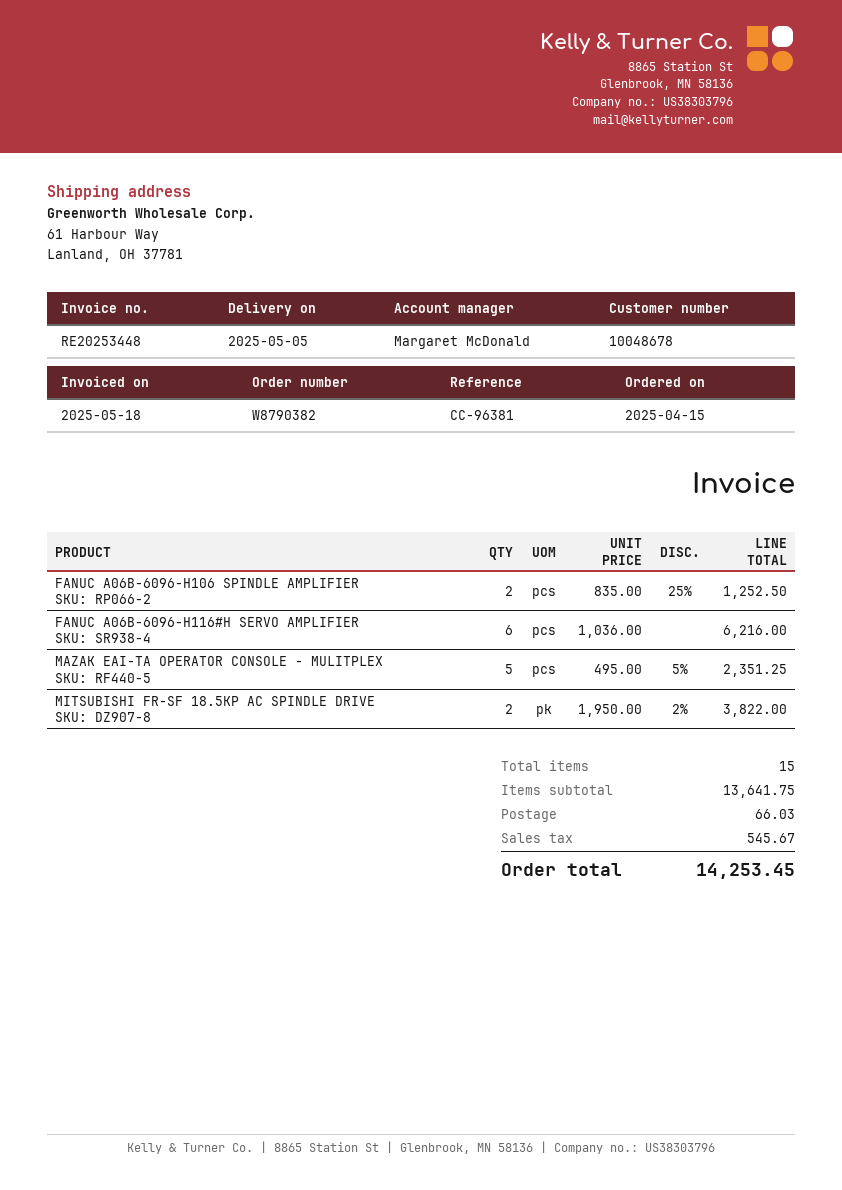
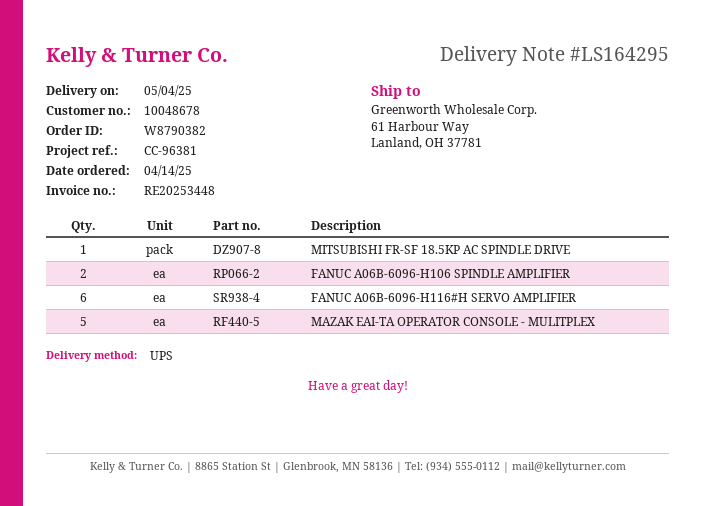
order date: 2025-04-15 -> 2025-04-14
delivery date: 2025-05-05 -> 2025-05-04
MITSUBISHI FR-SF 18.5KP AC SPINDLE DRIVE: 2 -> 1

